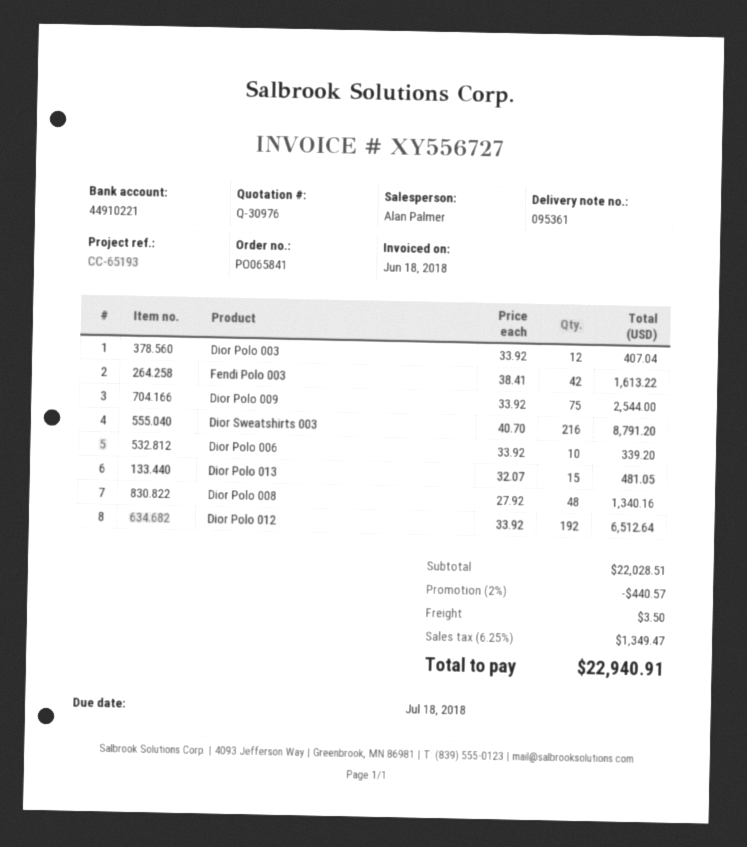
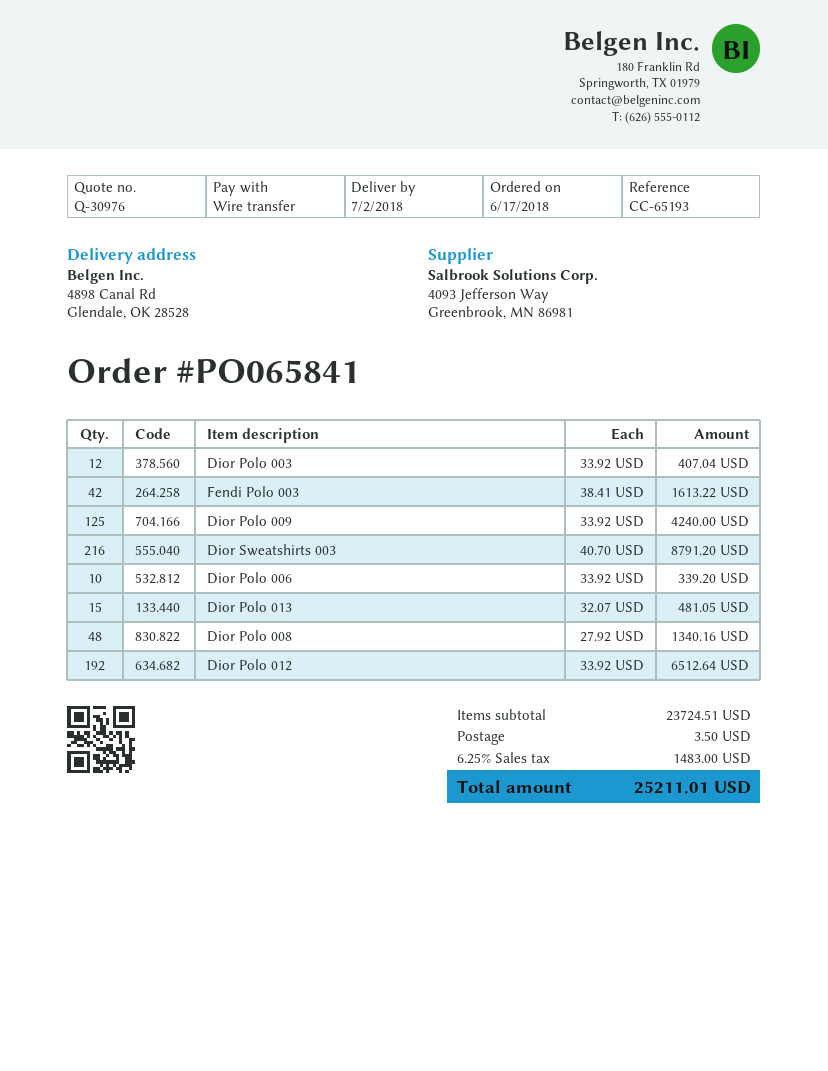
Dior Polo 009: 75 x 33.92 = 2544.00 -> 125 x 33.92 = 4240.00
subtotal: 22028.51 -> 23724.51
discount: 2% = 440.57 -> none
tax: 6.25% = 1349.47 -> 6.25% = 1483.00
total: 22940.91 -> 25211.01

